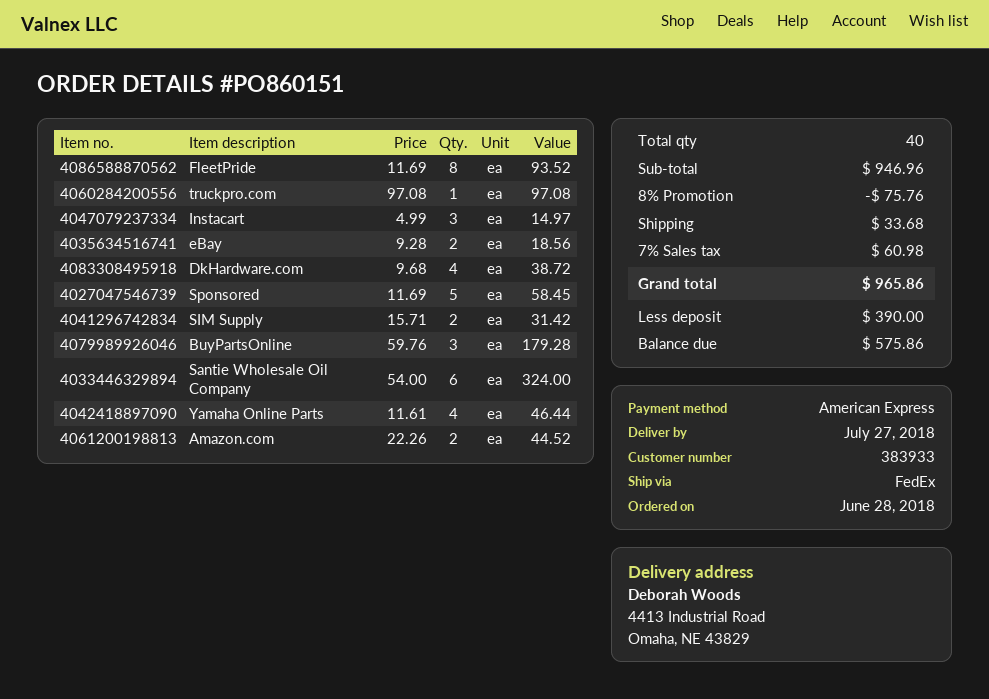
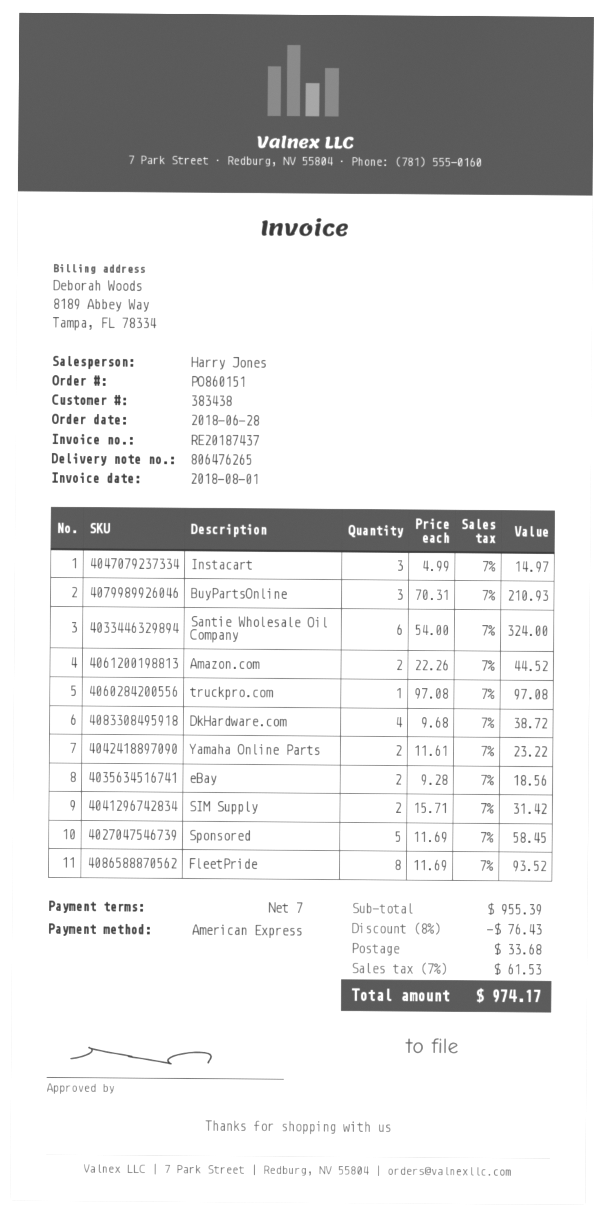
customer number: 383933 -> 383438
BuyPartsOnline: 3 x 59.76 = 179.28 -> 3 x 70.31 = 210.93
Yamaha Online Parts: 4 x 11.61 = 46.44 -> 2 x 11.61 = 23.22
subtotal: 946.96 -> 955.39
discount: 8% = 75.76 -> 8% = 76.43
tax: 7% = 60.98 -> 7% = 61.53
total: 965.86 -> 974.17

